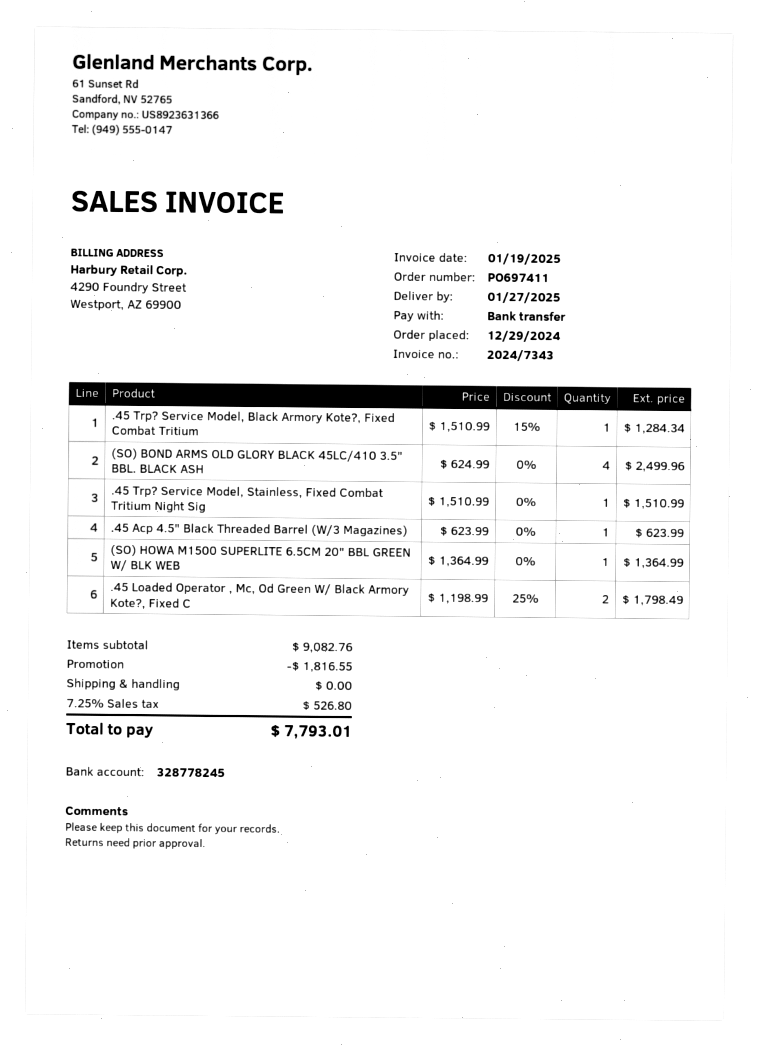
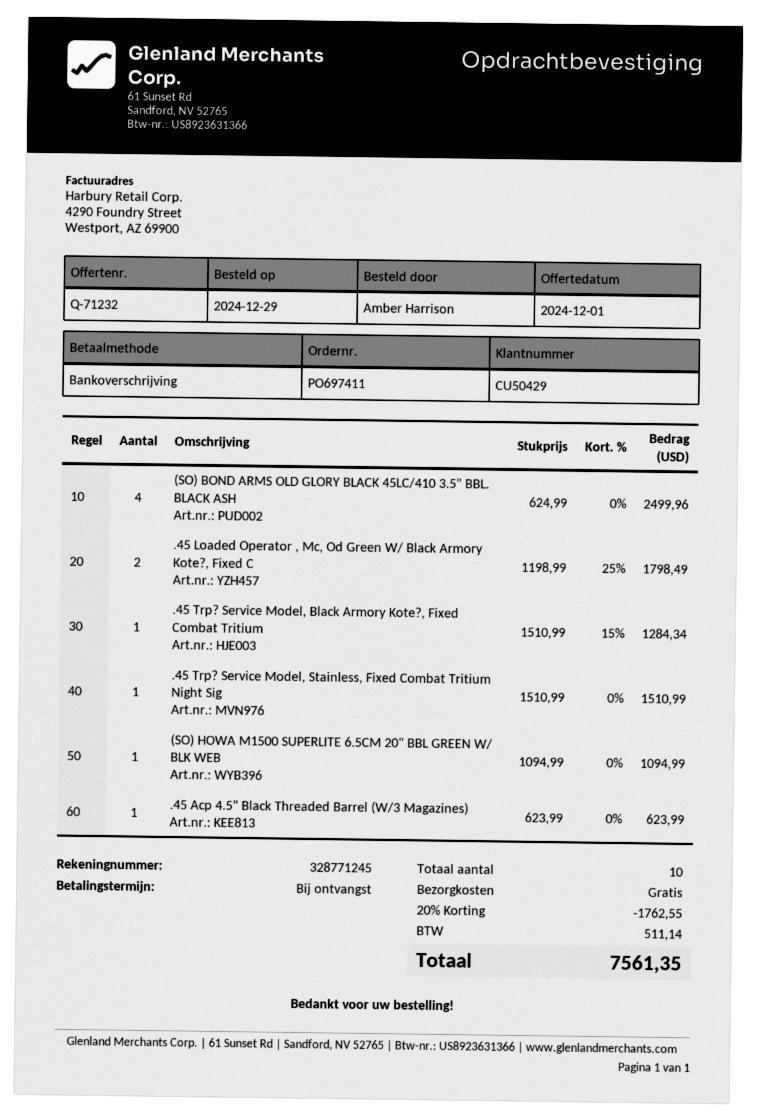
bank account: 328778245 -> 328771245
(SO) HOWA M1500 SUPERLITE 6.5CM 20" BBL GREEN W/ BLK WEB: 1 x 1364.99 = 1364.99 -> 1 x 1094.99 = 1094.99
discount: 1816.55 -> 1762.55
tax: 526.80 -> 511.14
total: 7793.01 -> 7561.35

